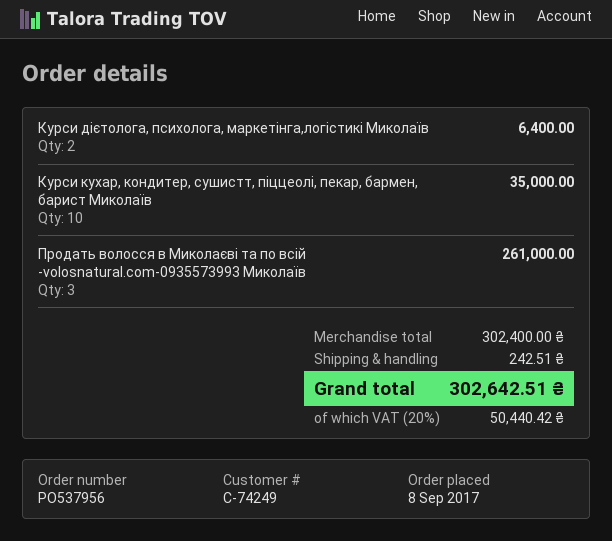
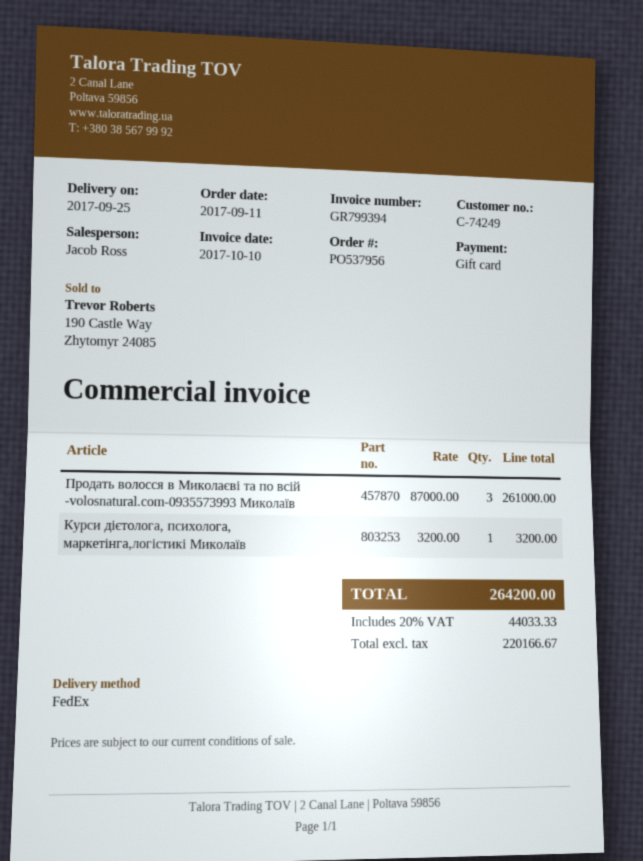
order date: 2017-09-08 -> 2017-09-11
Курси дієтолога, психолога, маркетінга,логістикі Миколаїв: 2 for 6400.00 -> 1 for 3200.00
Курси кухар, кондитер, сушистт, піццеолі, пекар, бармен, барист Миколаїв: 10 for 35000.00 -> none
shipping: 242.51 -> none
tax: 20% = 50440.42 -> 20% = 44033.33
total: 302642.51 -> 264200.00

